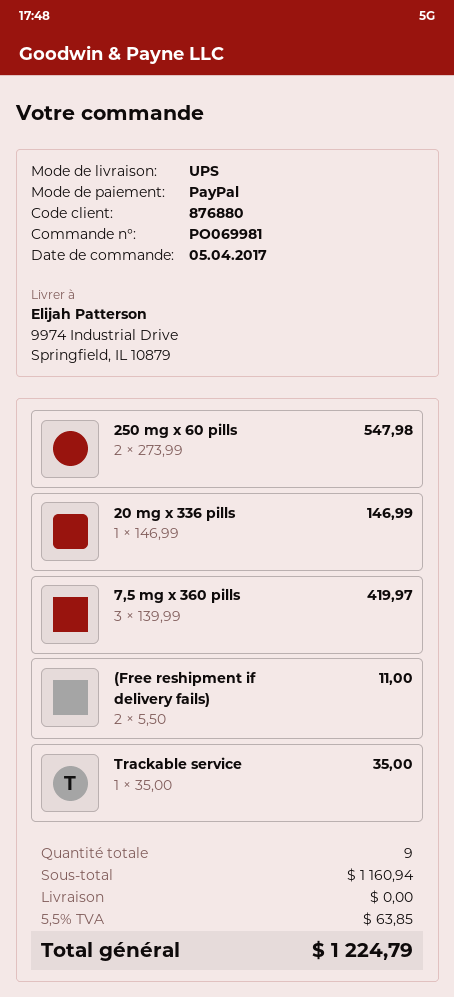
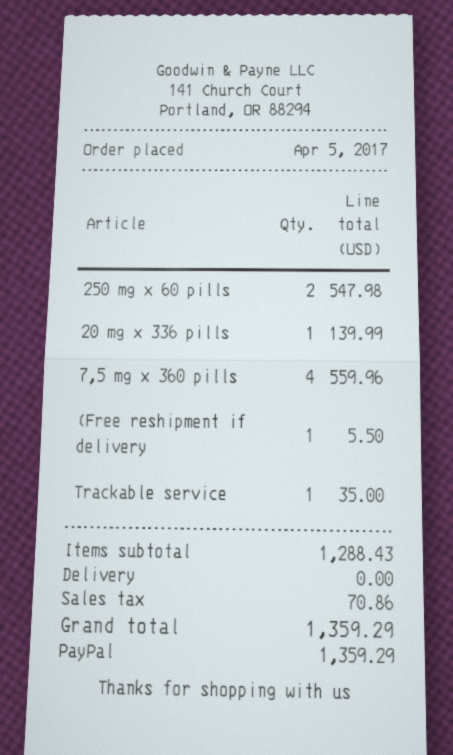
20 mg x 336 pills: 1 for 146.99 -> 1 for 139.99
7,5 mg x 360 pills: 3 for 419.97 -> 4 for 559.96
(Free reshipment if delivery fails): 2 for 11.00 -> 1 for 5.50
subtotal: 1160.94 -> 1288.43
tax: 63.85 -> 70.86
total: 1224.79 -> 1359.29

